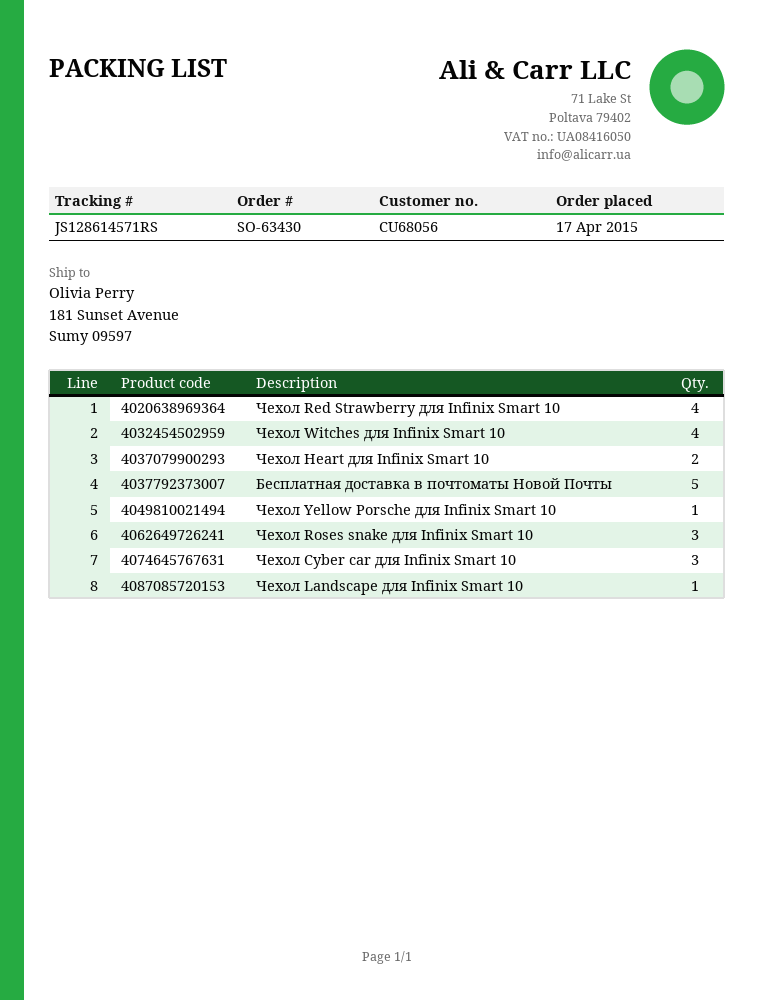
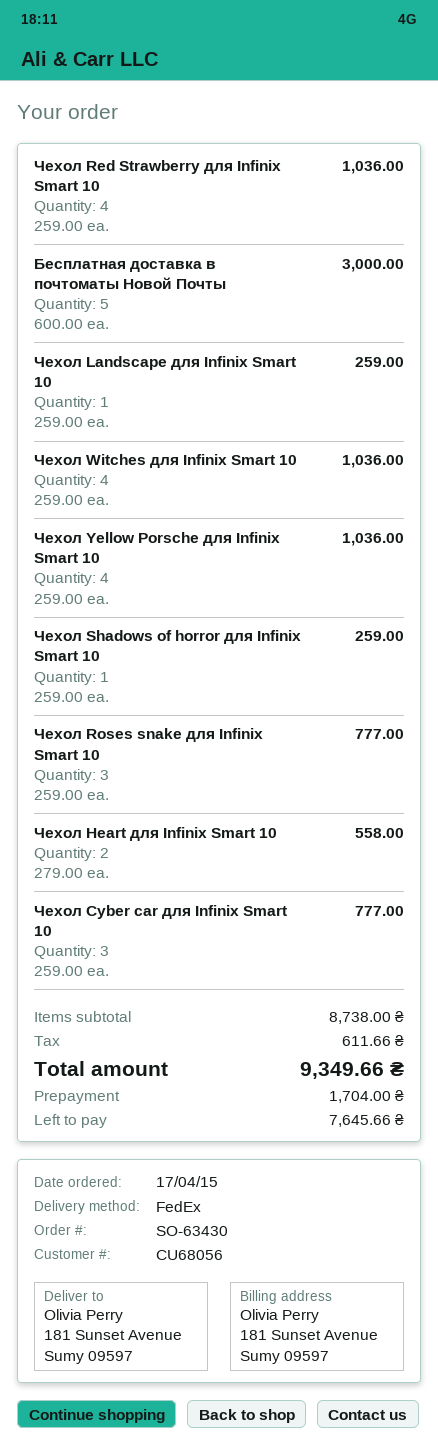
Чехол Yellow Porsche для Infinix Smart 10: 1 -> 4
Чехол Shadows of horror для Infinix Smart 10: none -> 1

